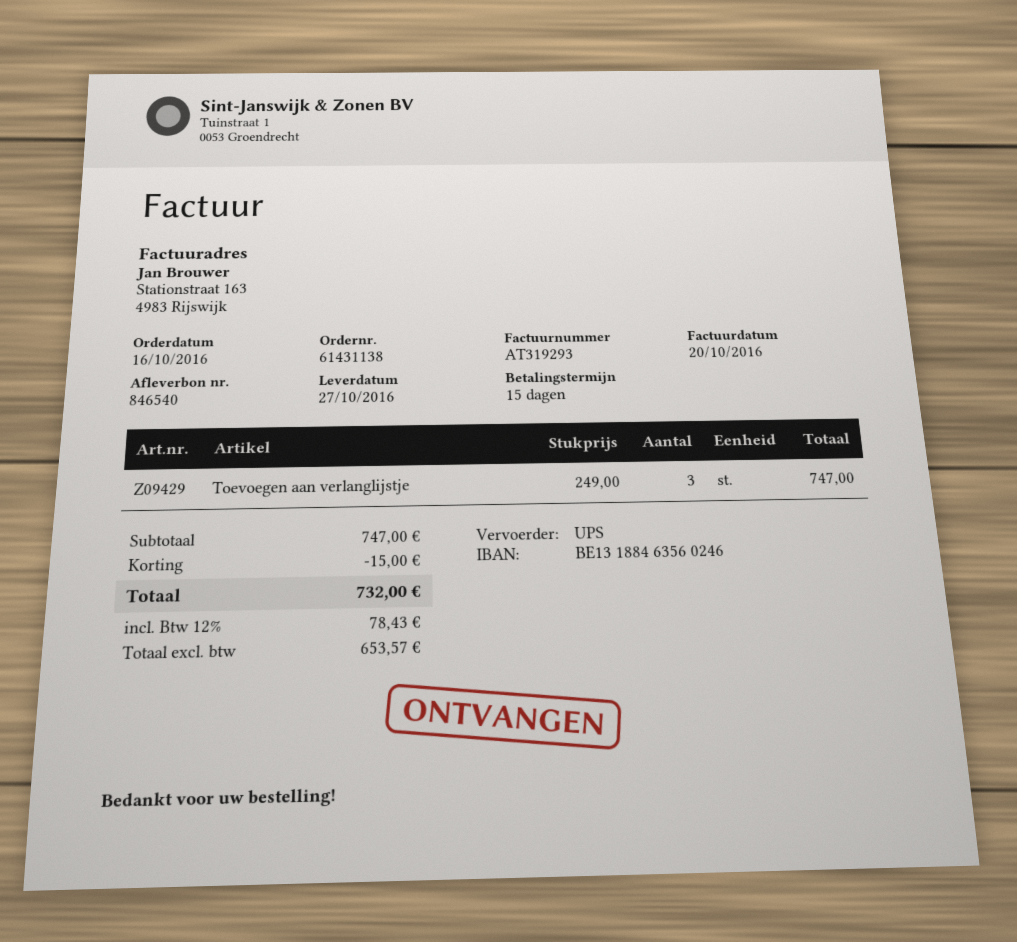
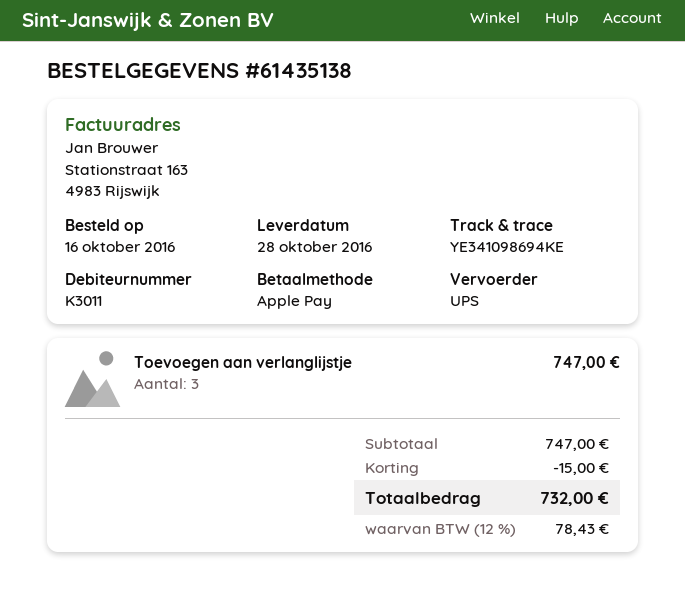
order number: 61431138 -> 61435138
delivery date: 2016-10-27 -> 2016-10-28

